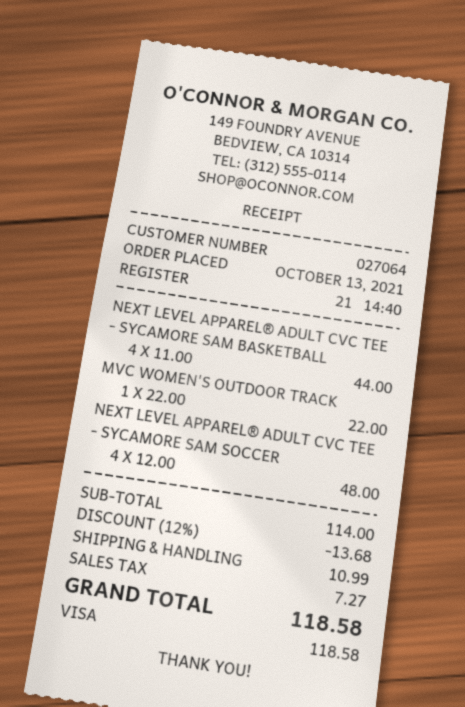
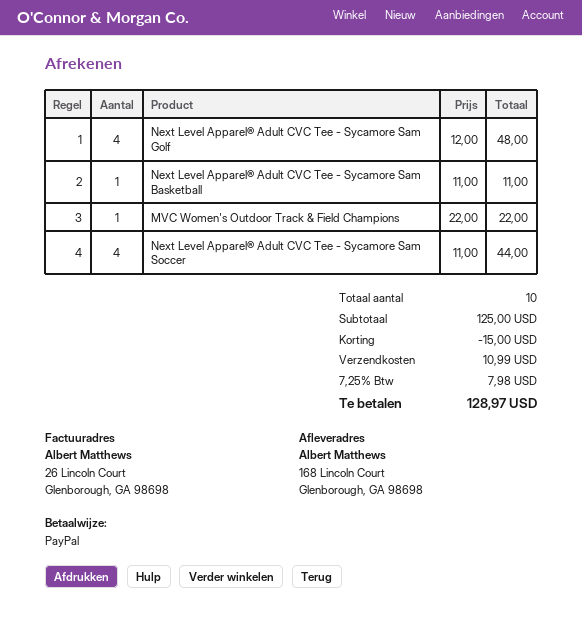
payment method: Visa -> PayPal
NEXT LEVEL APPAREL® ADULT CVC TEE - SYCAMORE SAM BASKETBALL: 4 x 11.00 = 44.00 -> 1 x 11.00 = 11.00
NEXT LEVEL APPAREL® ADULT CVC TEE - SYCAMORE SAM SOCCER: 4 x 12.00 = 48.00 -> 4 x 11.00 = 44.00
Next Level Apparel® Adult CVC Tee - Sycamore Sam Golf: none -> 4 x 12.00 = 48.00
subtotal: 114.00 -> 125.00
discount: 13.68 -> 15.00
tax: 7.27 -> 7.98
total: 118.58 -> 128.97

